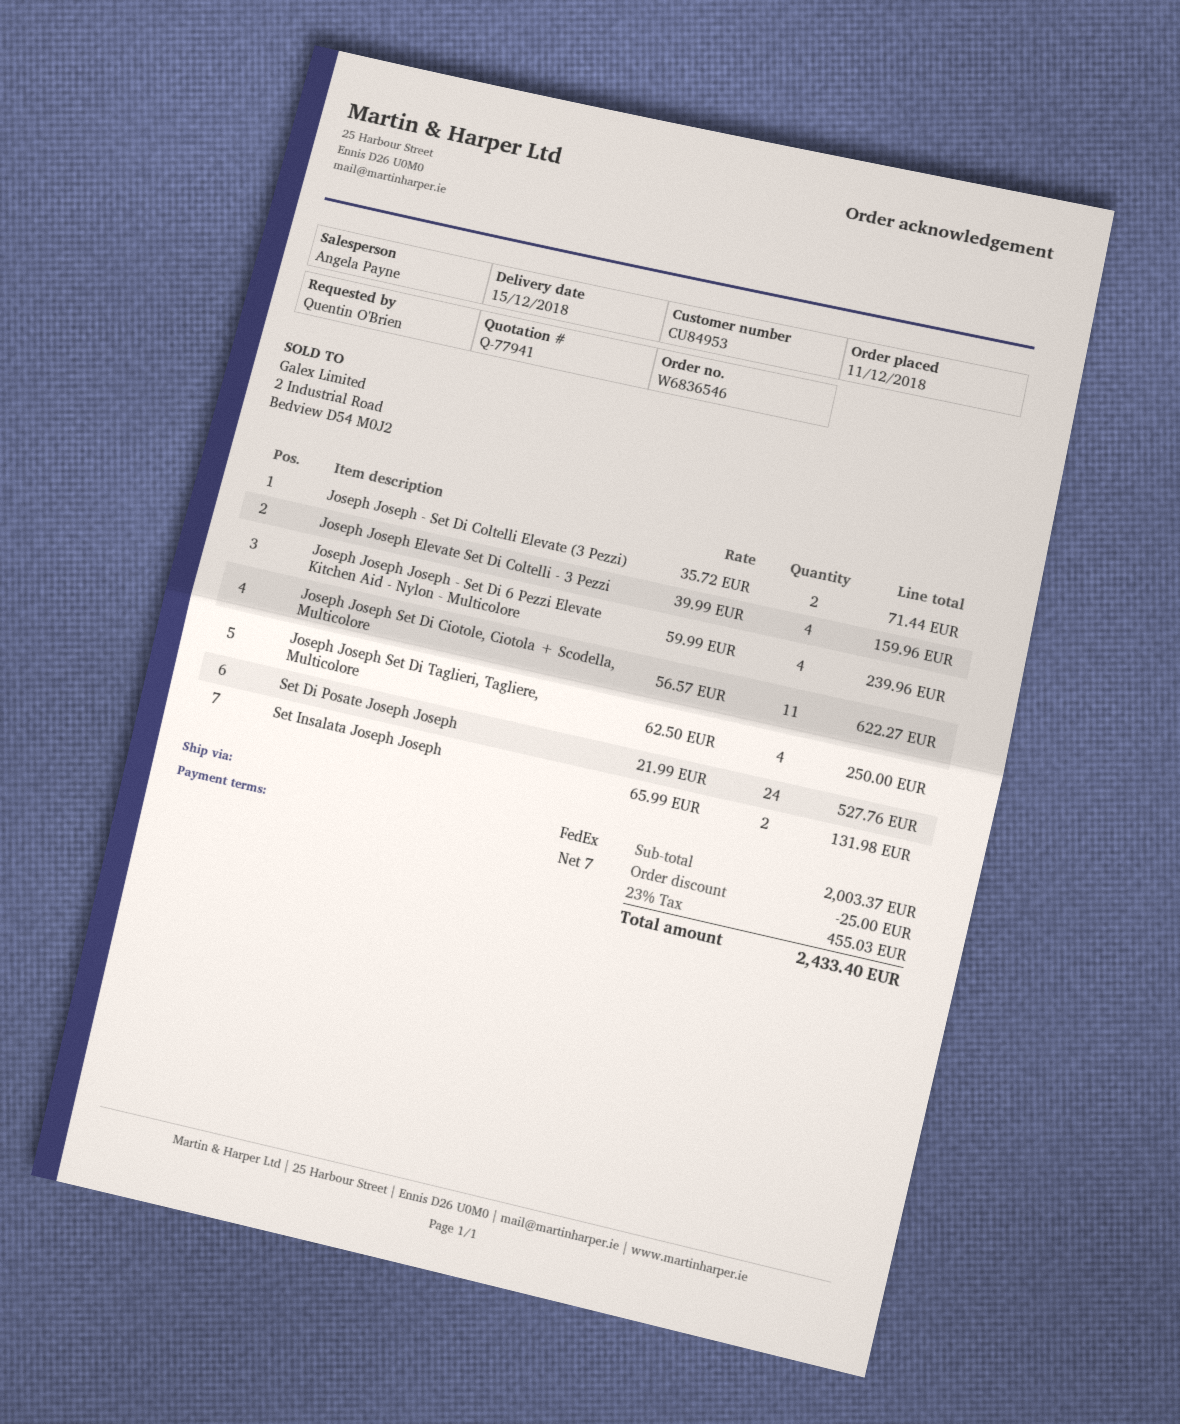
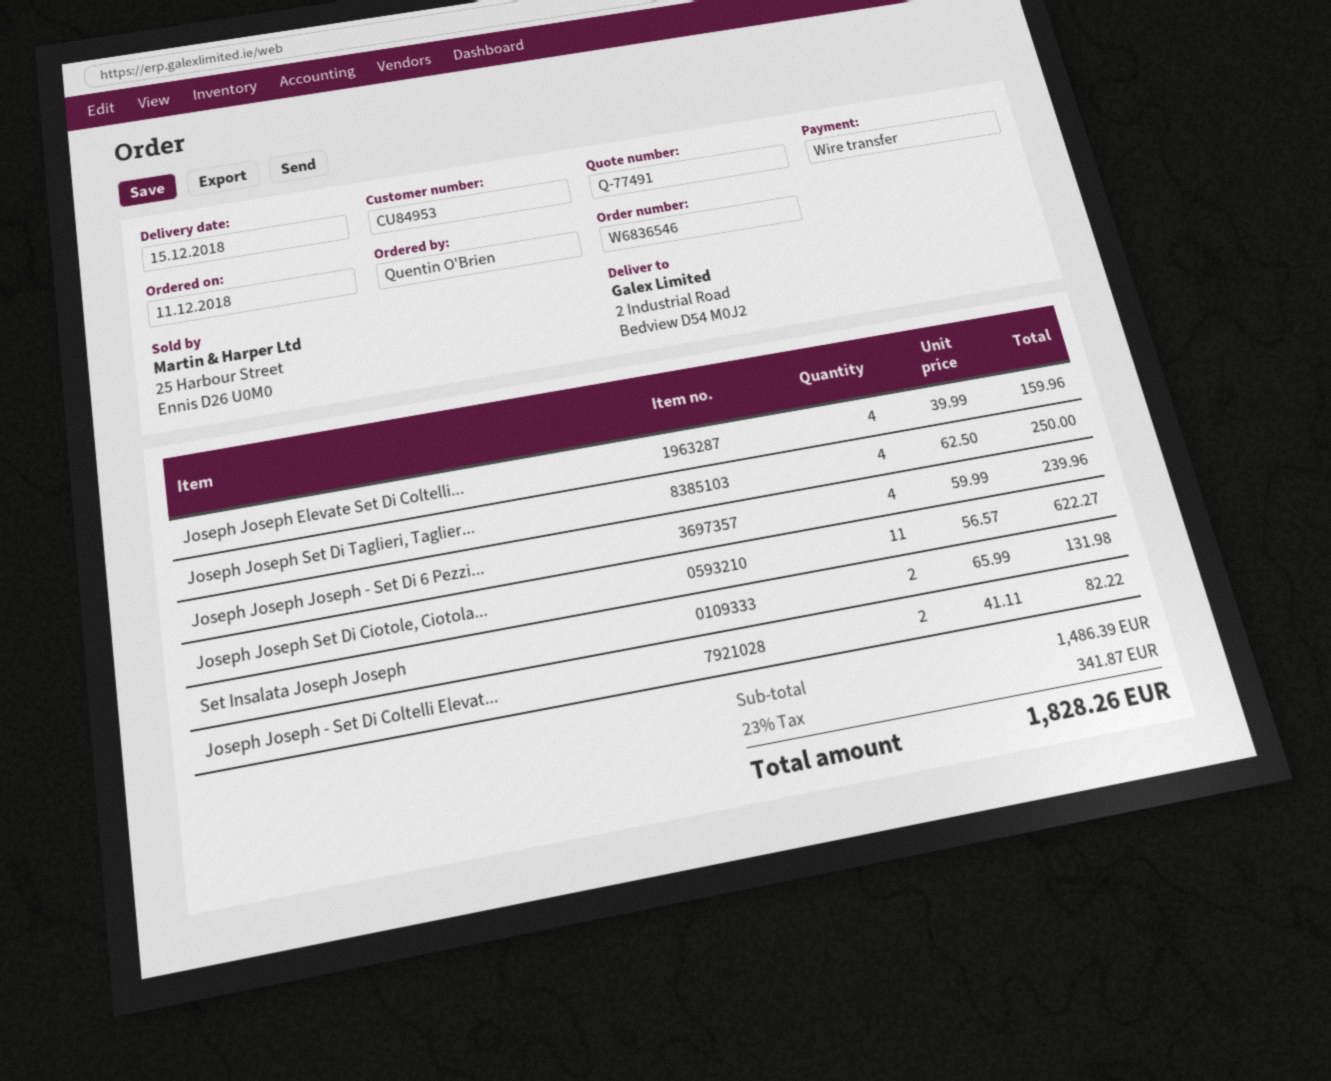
quote number: Q-77941 -> Q-77491
Joseph Joseph - Set Di Coltelli Elevate (3 Pezzi): 2 x 35.72 = 71.44 -> 2 x 41.11 = 82.22
Set Di Posate Joseph Joseph: 24 x 21.99 = 527.76 -> none
subtotal: 2003.37 -> 1486.39
discount: 25.00 -> none
tax: 23% = 455.03 -> 23% = 341.87
total: 2433.40 -> 1828.26

